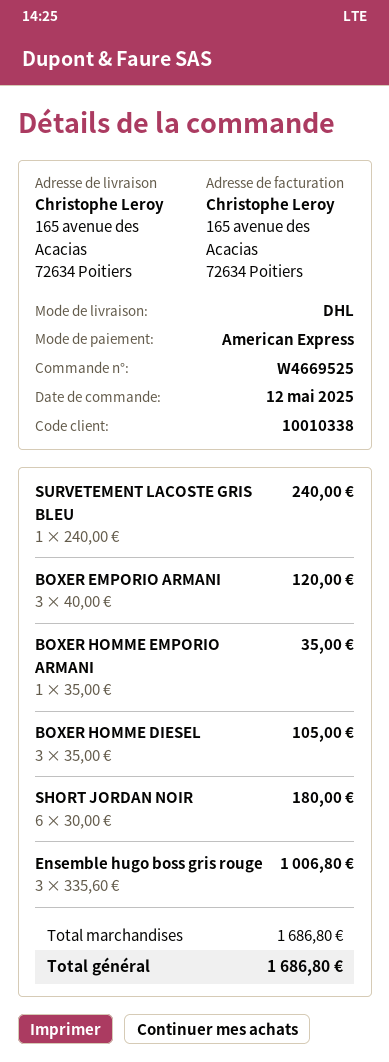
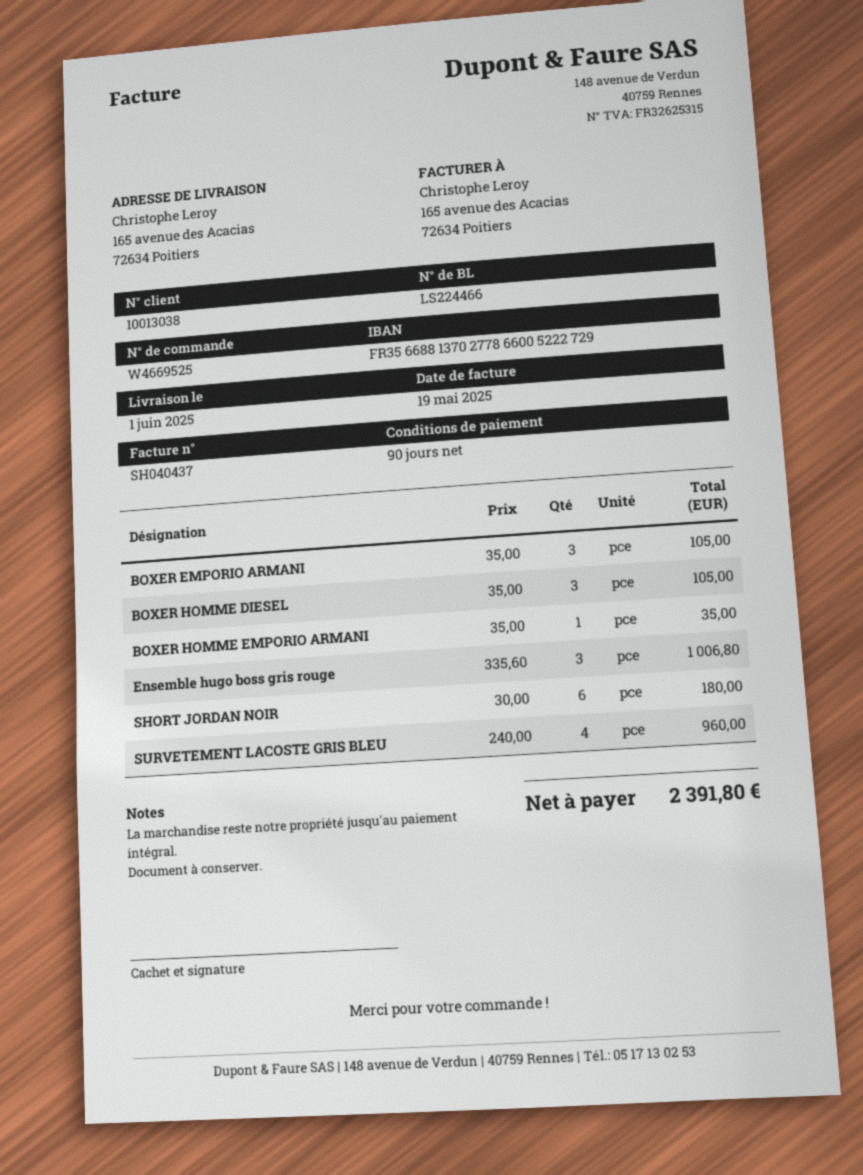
customer number: 10010338 -> 10013038
SURVETEMENT LACOSTE GRIS BLEU: 1 x 240.00 = 240.00 -> 4 x 240.00 = 960.00
BOXER EMPORIO ARMANI: 3 x 40.00 = 120.00 -> 3 x 35.00 = 105.00
total: 1686.80 -> 2391.80

